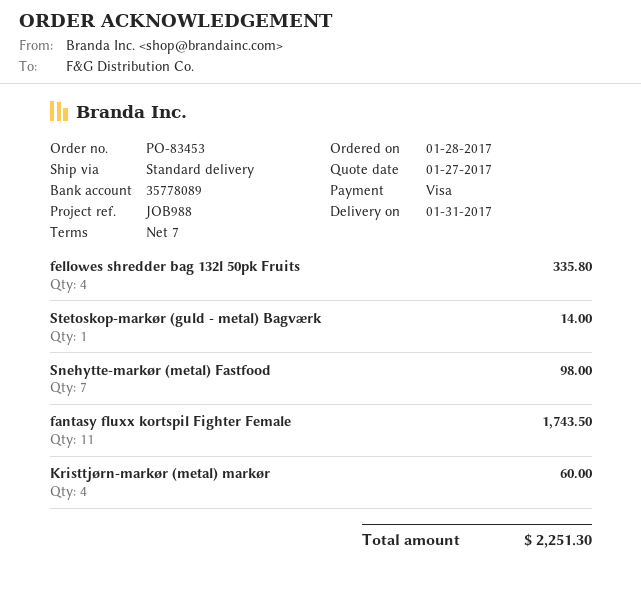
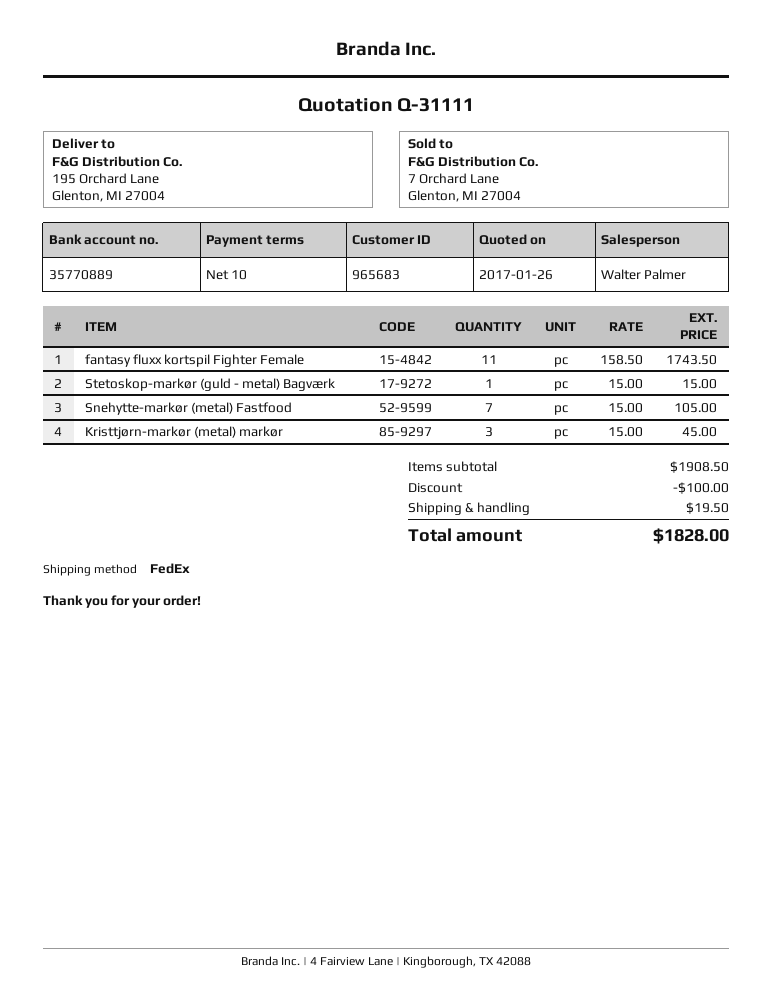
quote date: 2017-01-27 -> 2017-01-26
payment terms: 7 days -> 10 days
bank account: 35778089 -> 35770889
shipping method: standard -> FedEx
fellowes shredder bag 132l 50pk Fruits: 4 for 335.80 -> none
Stetoskop-markør (guld - metal) Bagværk: 1 for 14.00 -> 1 for 15.00
Snehytte-markør (metal) Fastfood: 7 for 98.00 -> 7 for 105.00
Kristtjørn-markør (metal) markør: 4 for 60.00 -> 3 for 45.00
discount: none -> 100.00
shipping: none -> 19.50
total: 2251.30 -> 1828.00

